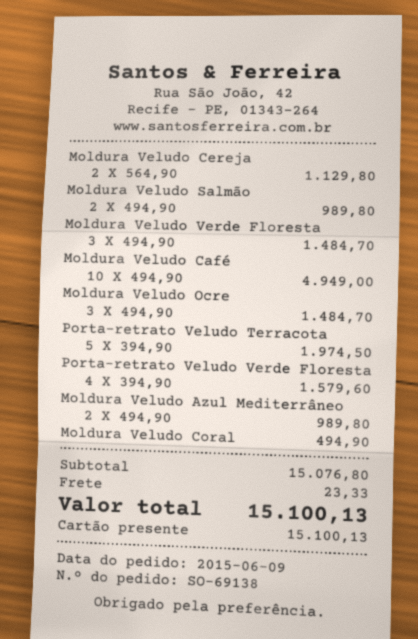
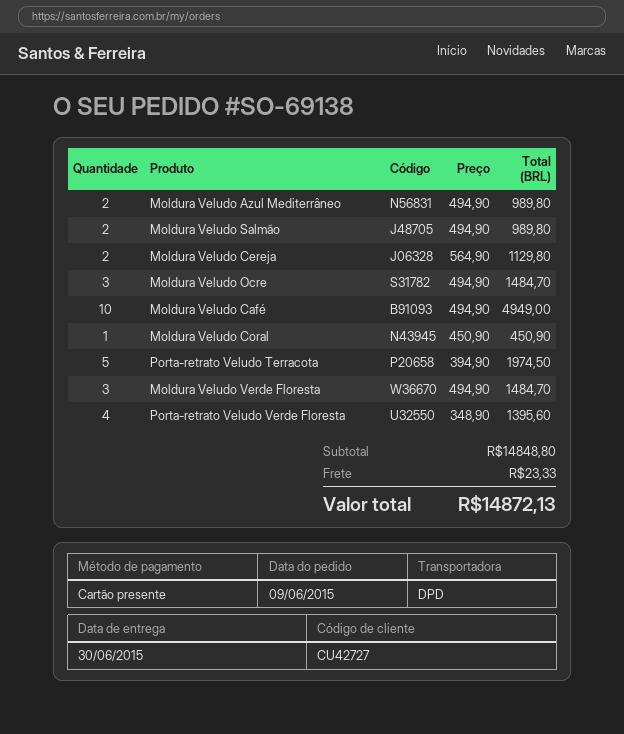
Porta-retrato Veludo Verde Floresta: 4 x 394.90 = 1579.60 -> 4 x 348.90 = 1395.60
Moldura Veludo Coral: 1 x 494.90 = 494.90 -> 1 x 450.90 = 450.90
subtotal: 15076.80 -> 14848.80
total: 15100.13 -> 14872.13

